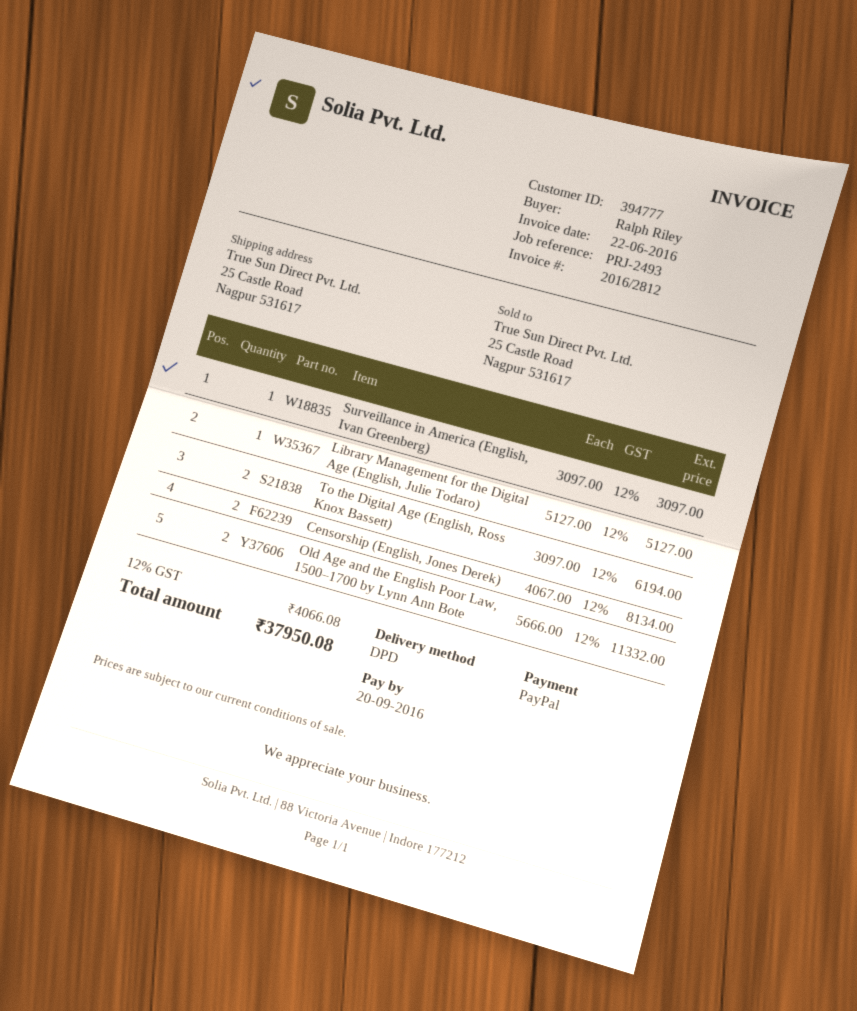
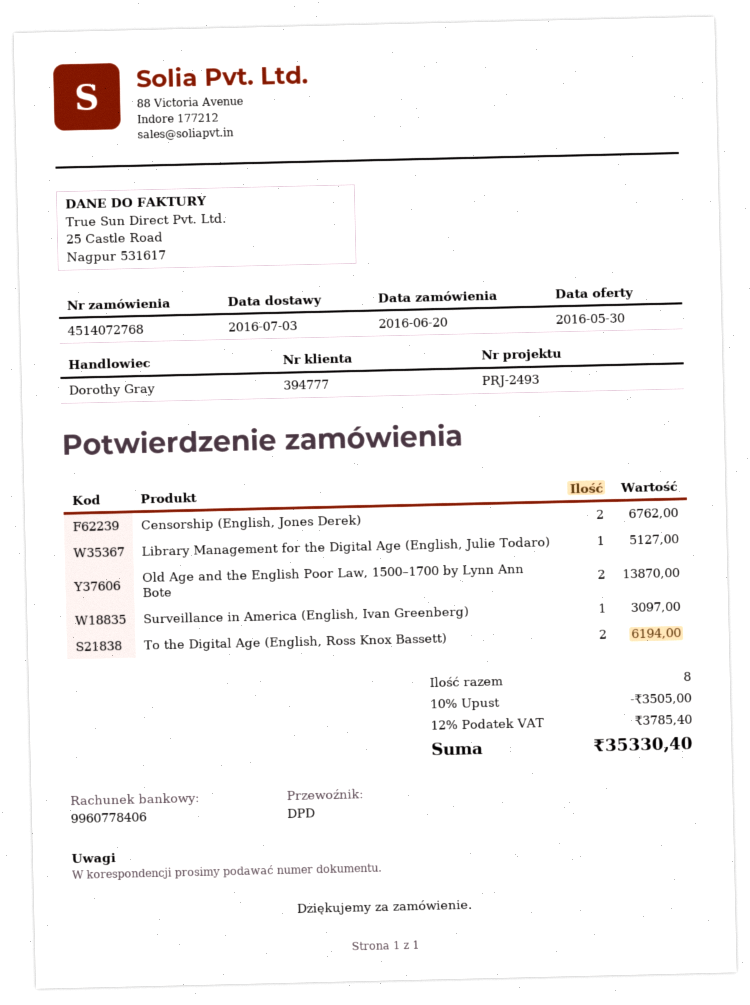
Censorship (English, Jones Derek): 2 for 8134.00 -> 2 for 6762.00
Old Age and the English Poor Law, 1500–1700 by Lynn Ann Bote: 2 for 11332.00 -> 2 for 13870.00
discount: none -> 10% = 3505.00
tax: 12% = 4066.08 -> 12% = 3785.40
total: 37950.08 -> 35330.40

